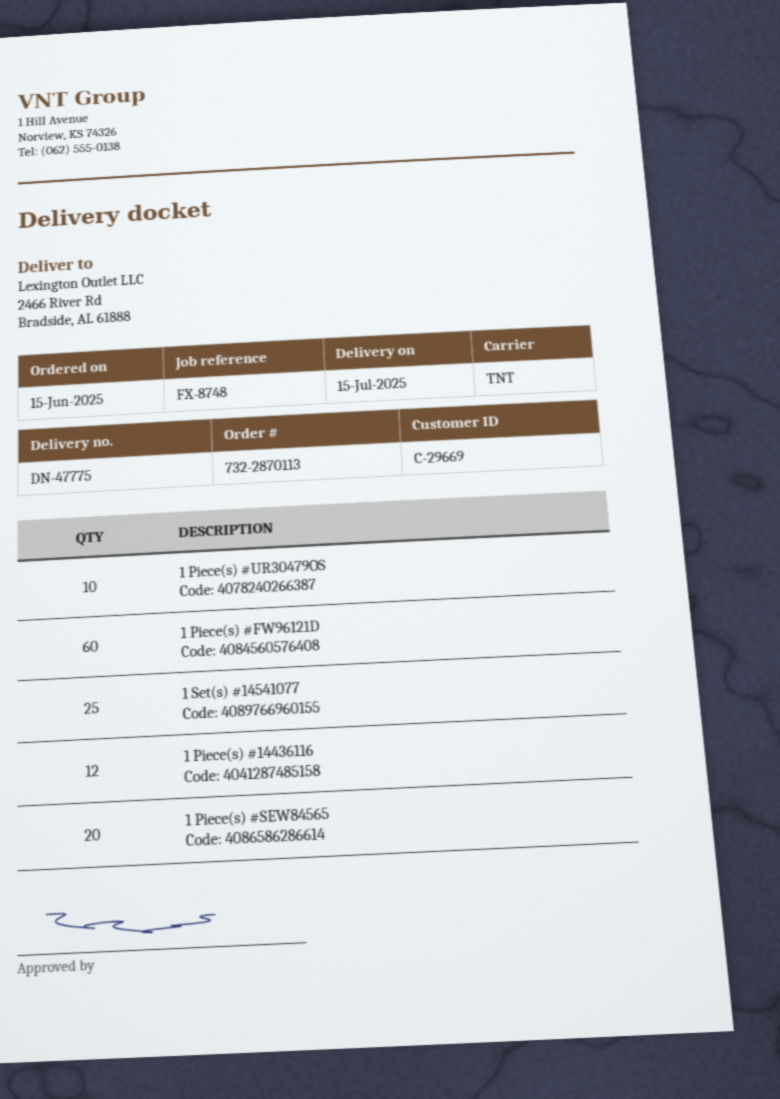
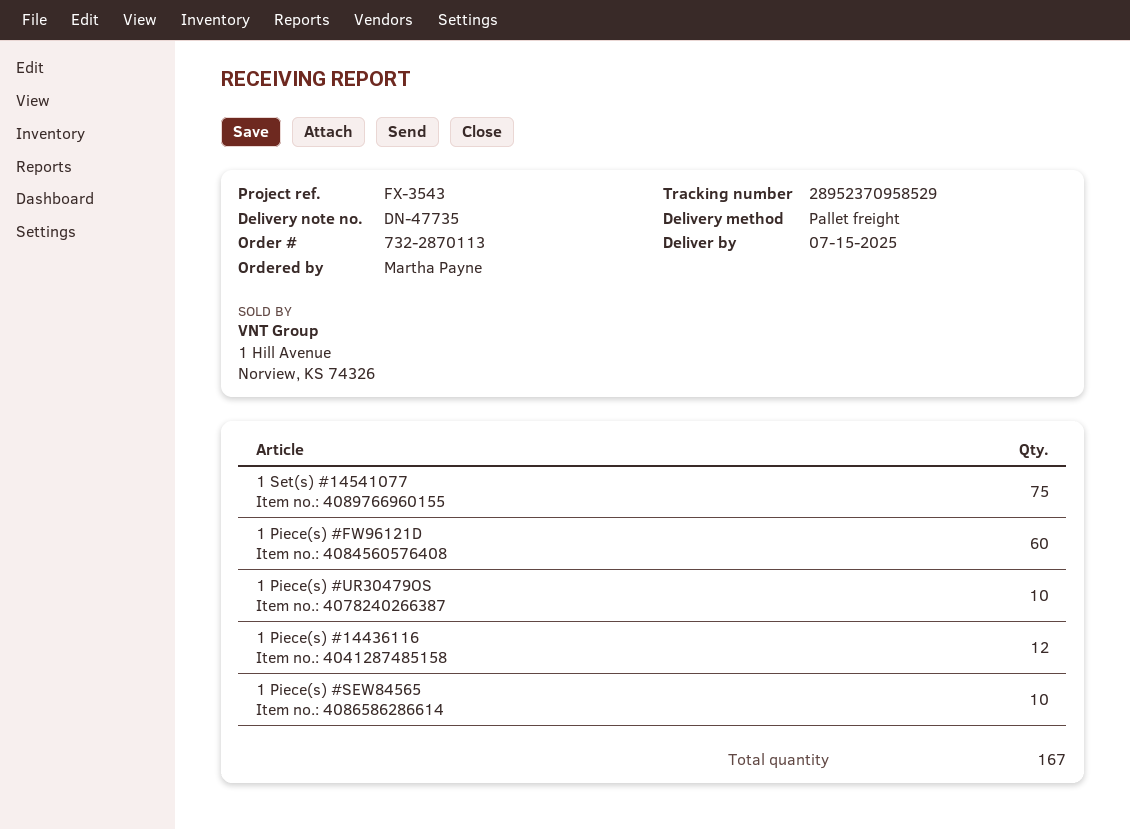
delivery note number: DN-47775 -> DN-47735
reference: FX-8748 -> FX-3543
shipping method: TNT -> pallet freight
1 Set(s) #14541077: 25 -> 75
1 Piece(s) #SEW84565: 20 -> 10

